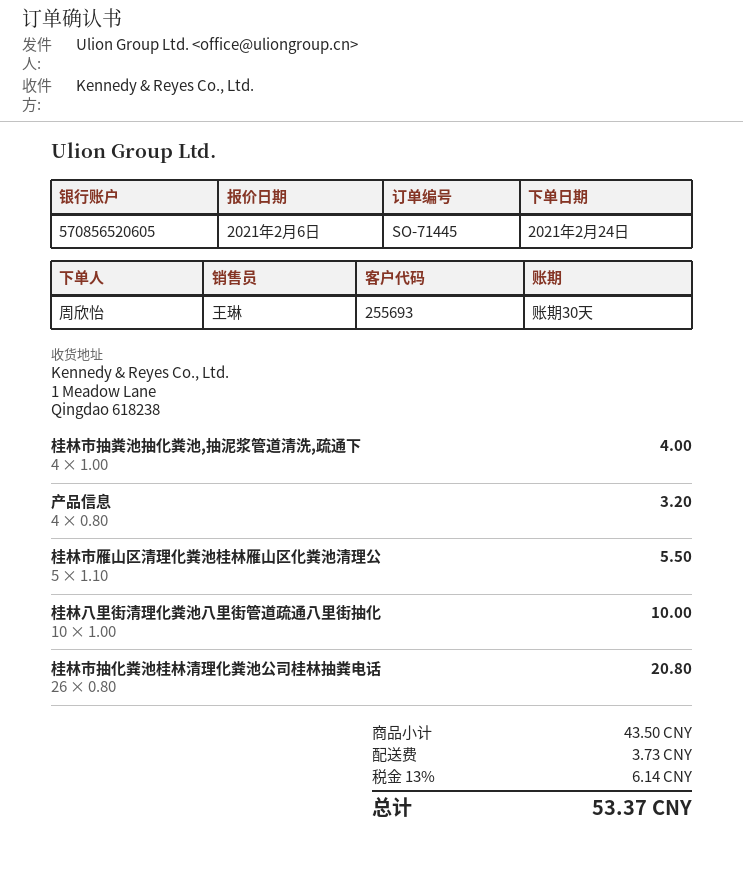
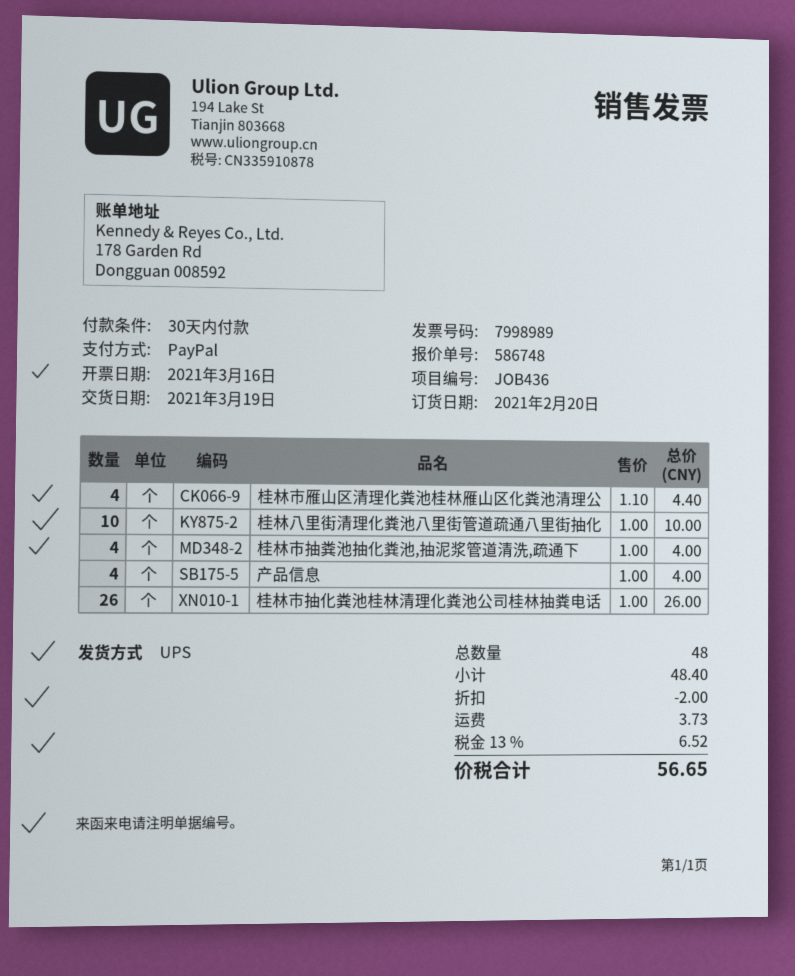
order date: 2021-02-24 -> 2021-02-20
产品信息: 4 x 0.80 = 3.20 -> 4 x 1.00 = 4.00
桂林市雁山区清理化粪池桂林雁山区化粪池清理公: 5 x 1.10 = 5.50 -> 4 x 1.10 = 4.40
桂林市抽化粪池桂林清理化粪池公司桂林抽粪电话: 26 x 0.80 = 20.80 -> 26 x 1.00 = 26.00
subtotal: 43.50 -> 48.40
discount: none -> 2.00
tax: 13% = 6.14 -> 13% = 6.52
total: 53.37 -> 56.65

